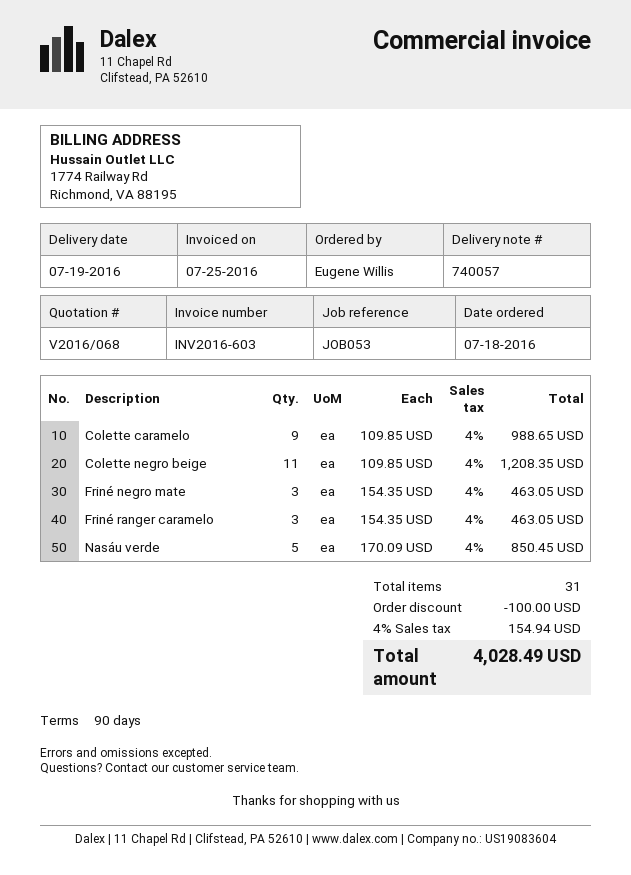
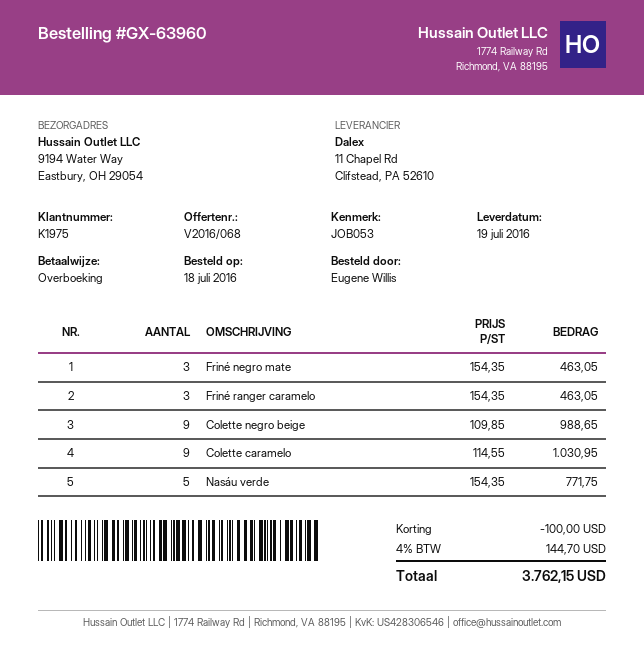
Colette caramelo: 9 x 109.85 = 988.65 -> 9 x 114.55 = 1030.95
Colette negro beige: 11 x 109.85 = 1208.35 -> 9 x 109.85 = 988.65
Nasáu verde: 5 x 170.09 = 850.45 -> 5 x 154.35 = 771.75
tax: 4% = 154.94 -> 4% = 144.70
total: 4028.49 -> 3762.15

